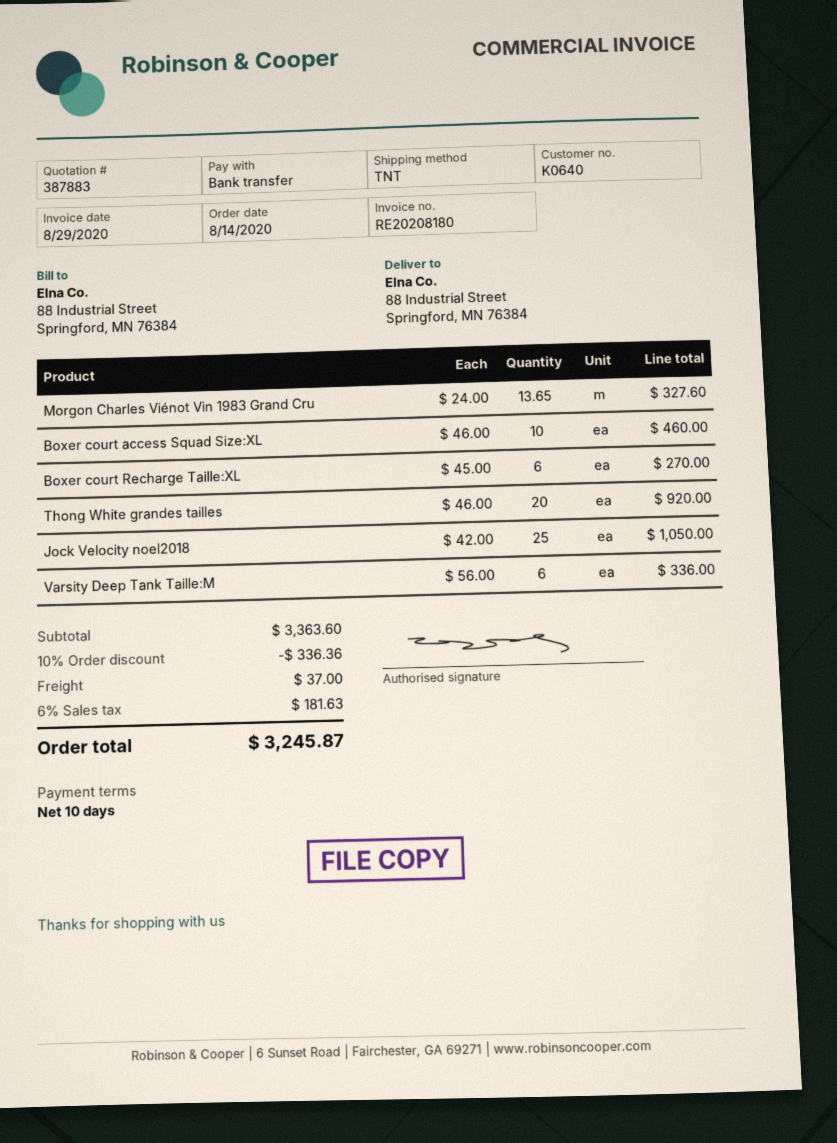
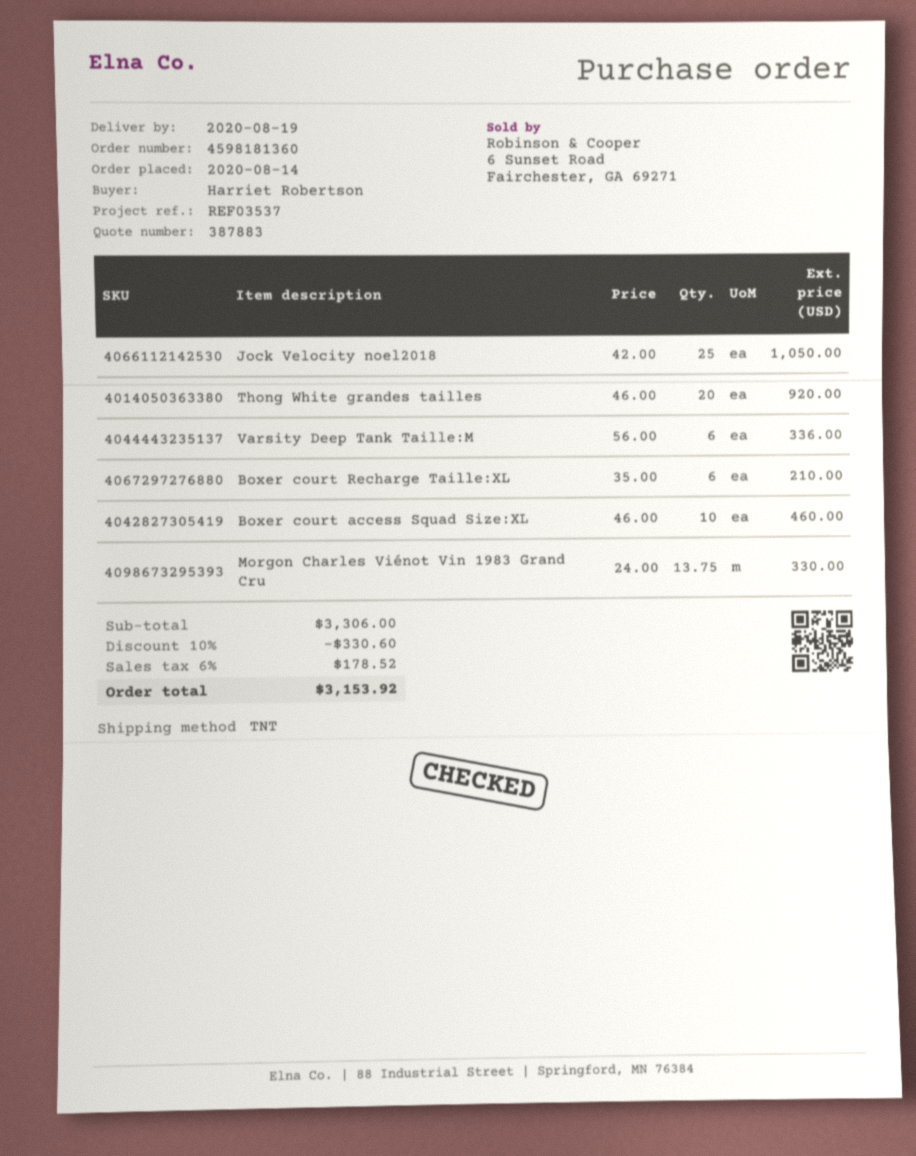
Morgon Charles Viénot Vin 1983 Grand Cru: 13.65 x 24.00 = 327.60 -> 13.75 x 24.00 = 330.00
Boxer court Recharge Taille:XL: 6 x 45.00 = 270.00 -> 6 x 35.00 = 210.00
subtotal: 3363.60 -> 3306.00
discount: 10% = 336.36 -> 10% = 330.60
shipping: 37.00 -> none
tax: 6% = 181.63 -> 6% = 178.52
total: 3245.87 -> 3153.92

